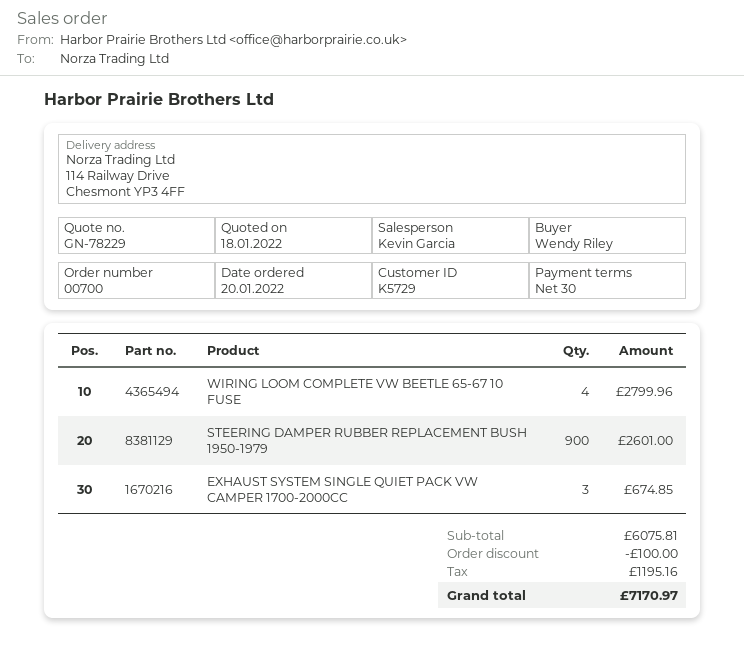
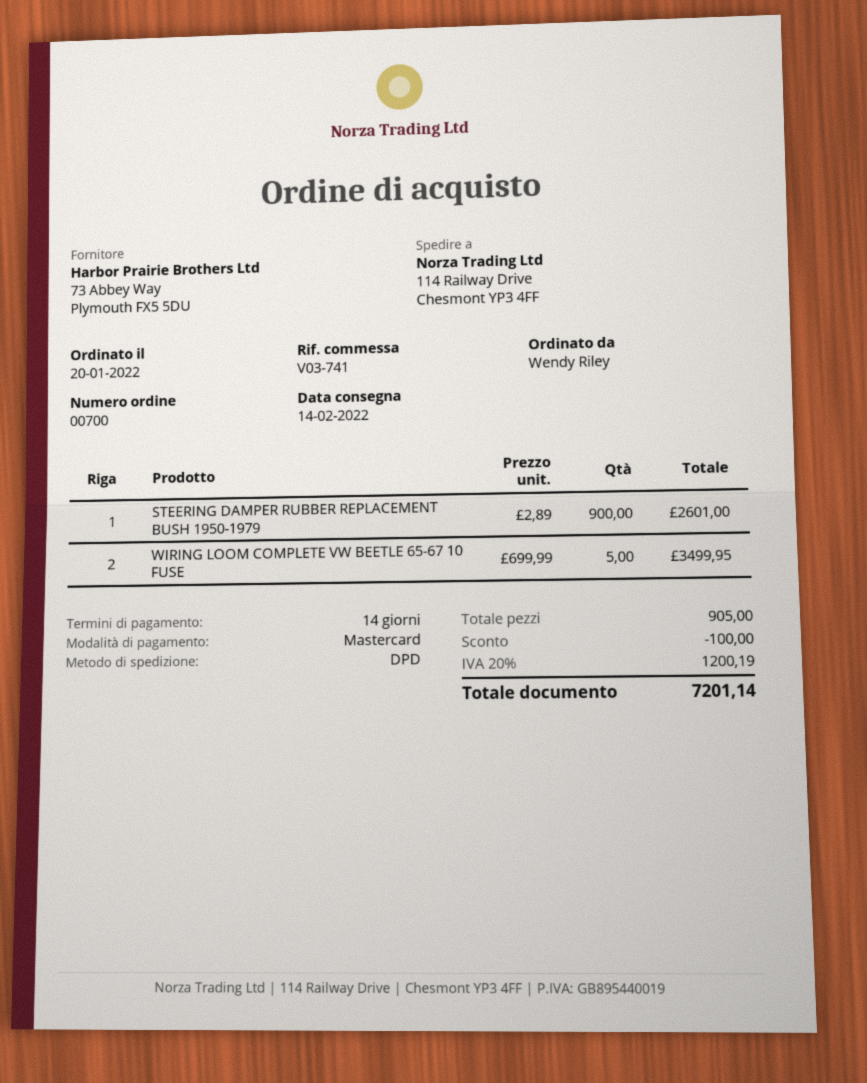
payment terms: 30 days -> 14 days
WIRING LOOM COMPLETE VW BEETLE 65-67 10 FUSE: 4 for 2799.96 -> 5 for 3499.95
EXHAUST SYSTEM SINGLE QUIET PACK VW CAMPER 1700-2000CC: 3 for 674.85 -> none
tax: 1195.16 -> 1200.19
total: 7170.97 -> 7201.14

